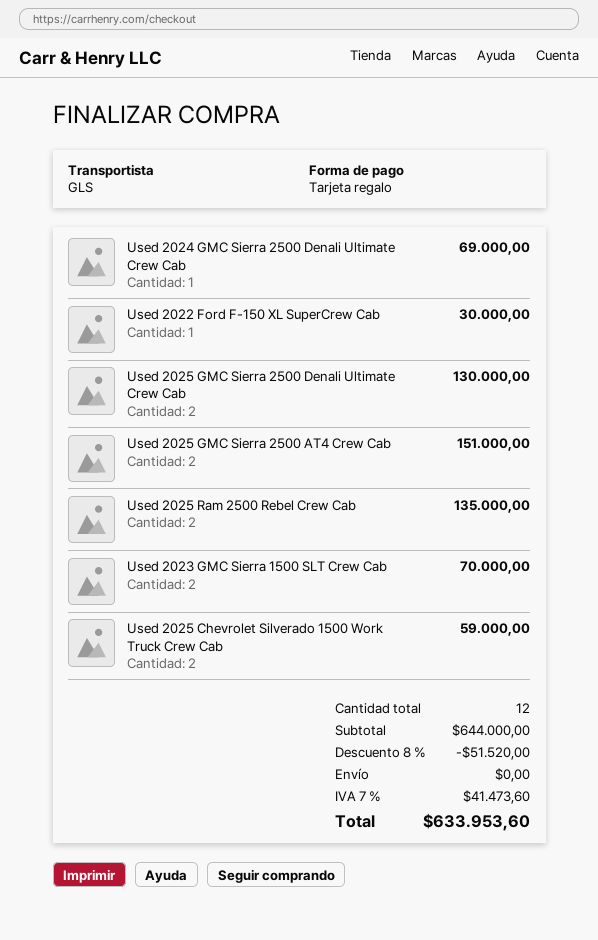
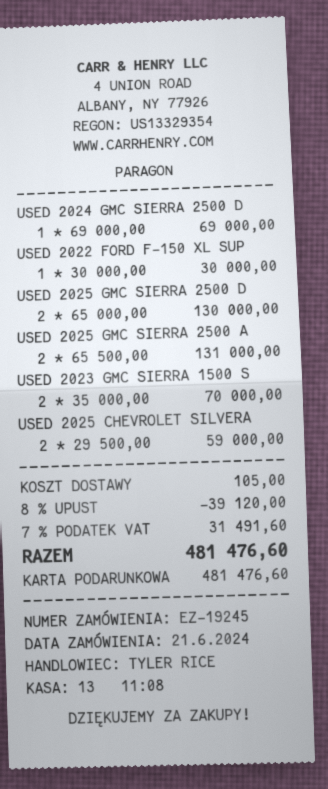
Used 2025 GMC Sierra 2500 AT4 Crew Cab: 2 for 151000.00 -> 2 for 131000.00
Used 2025 Ram 2500 Rebel Crew Cab: 2 for 135000.00 -> none
discount: 8% = 51520.00 -> 8% = 39120.00
shipping: 0.00 -> 105.00
tax: 7% = 41473.60 -> 7% = 31491.60
total: 633953.60 -> 481476.60

